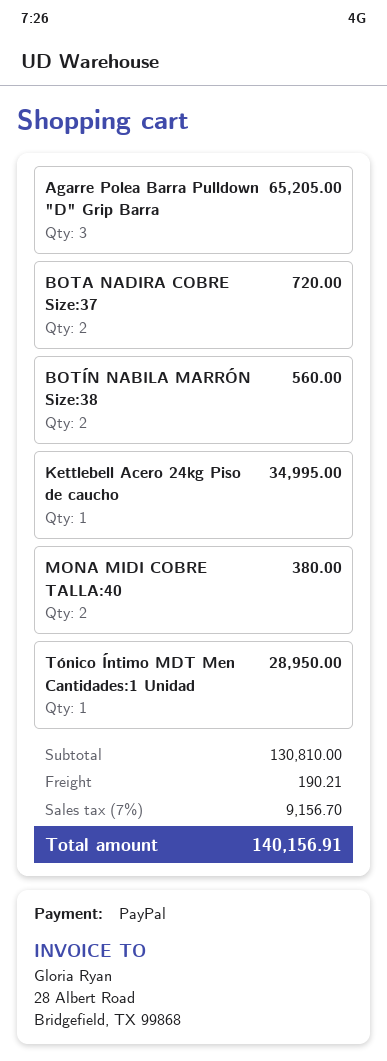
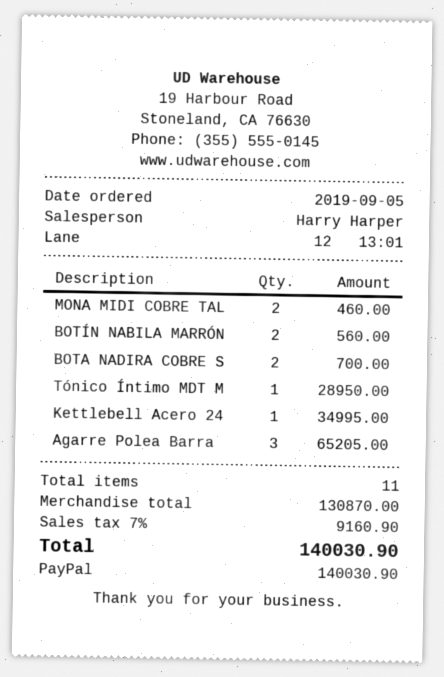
BOTA NADIRA COBRE Size:37: 2 for 720.00 -> 2 for 700.00
MONA MIDI COBRE TALLA:40: 2 for 380.00 -> 2 for 460.00
subtotal: 130810.00 -> 130870.00
shipping: 190.21 -> none
tax: 7% = 9156.70 -> 7% = 9160.90
total: 140156.91 -> 140030.90

